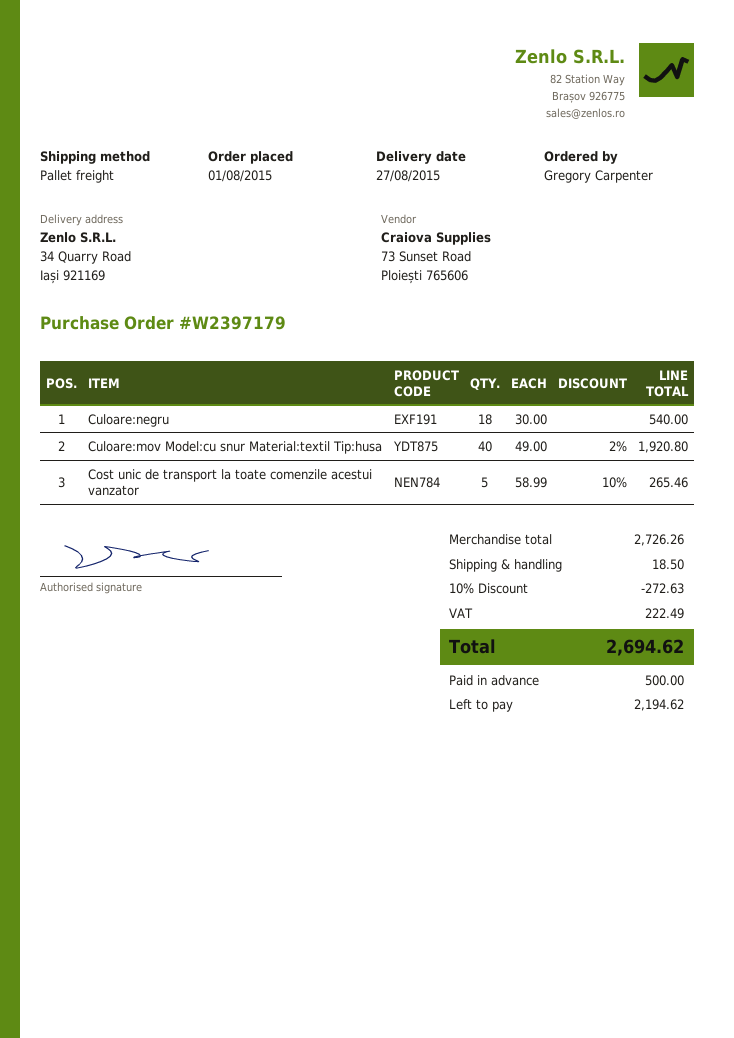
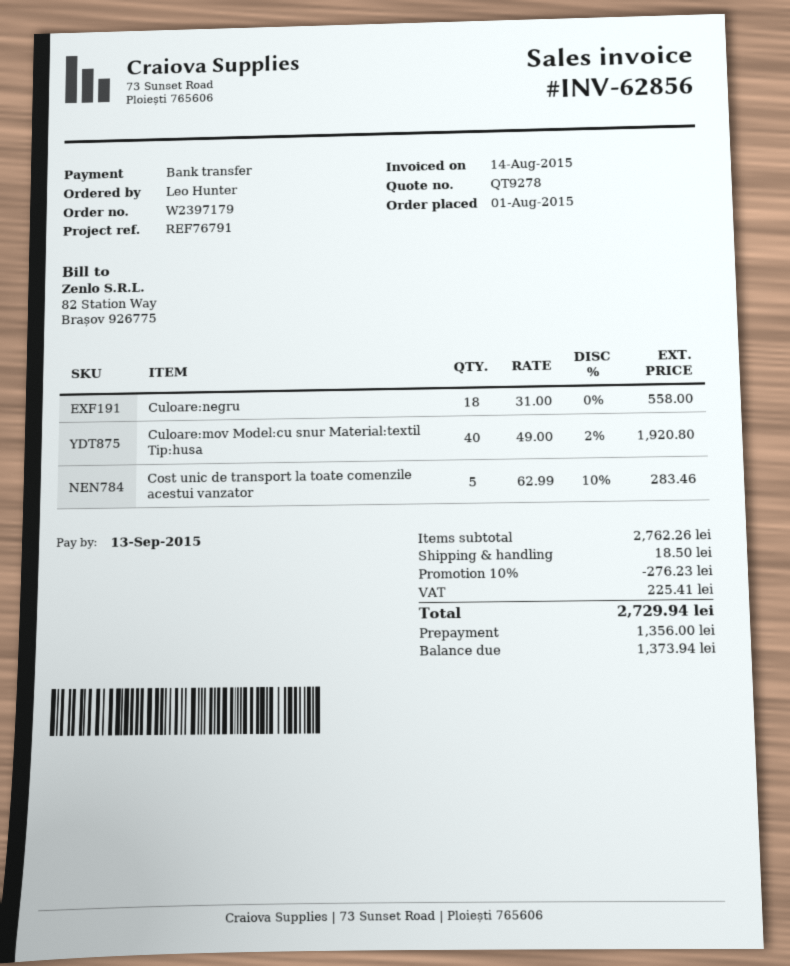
ordered by: Gregory Carpenter -> Leo Hunter
Culoare:negru: 18 x 30.00 = 540.00 -> 18 x 31.00 = 558.00
Cost unic de transport la toate comenzile acestui vanzator: 5 x 58.99 - 10% = 265.46 -> 5 x 62.99 - 10% = 283.46
subtotal: 2726.26 -> 2762.26
discount: 10% = 272.63 -> 10% = 276.23
tax: 222.49 -> 225.41
total: 2694.62 -> 2729.94
deposit: 500.00 -> 1356.00
balance: 2194.62 -> 1373.94

